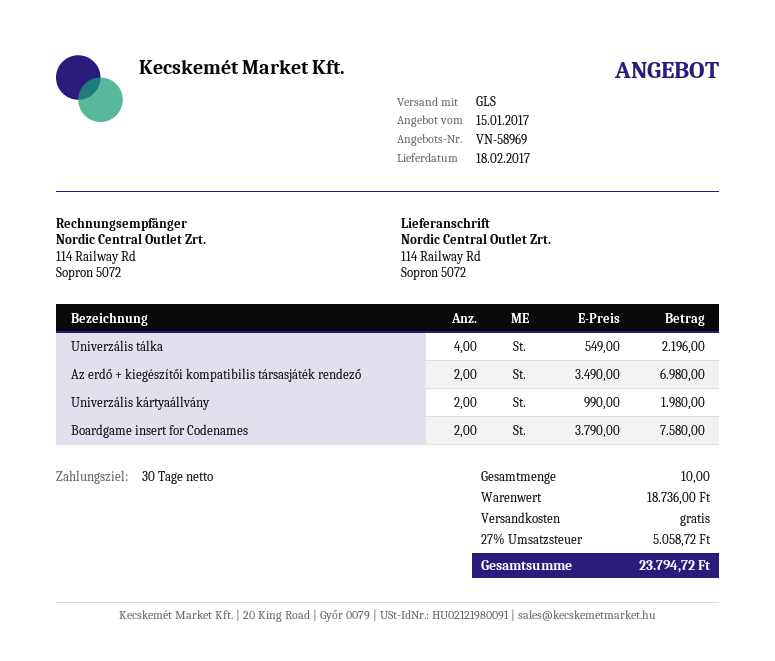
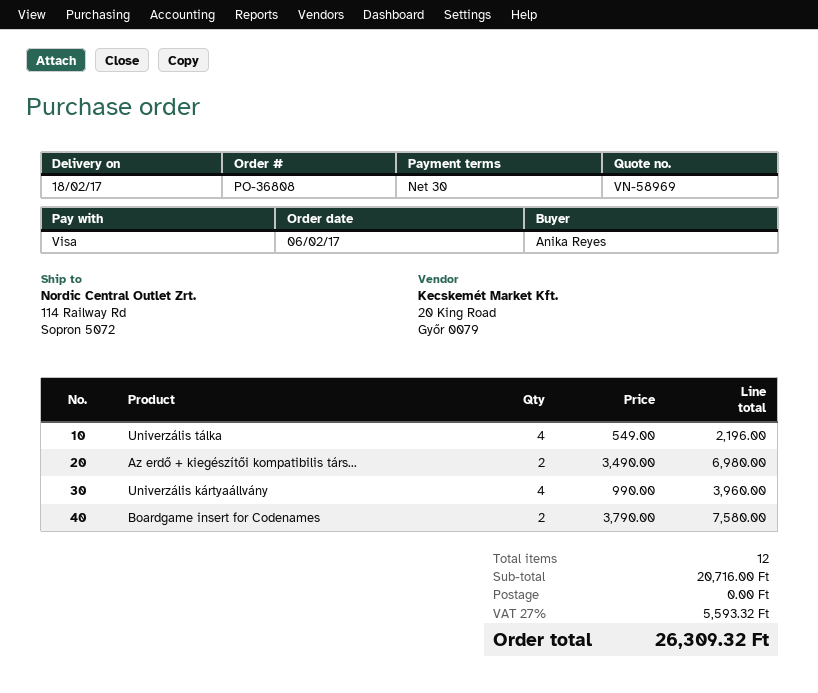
Univerzális kártyaállvány: 2 x 990.00 = 1980.00 -> 4 x 990.00 = 3960.00
total quantity: 10 -> 12
subtotal: 18736.00 -> 20716.00
tax: 27% = 5058.72 -> 27% = 5593.32
total: 23794.72 -> 26309.32

